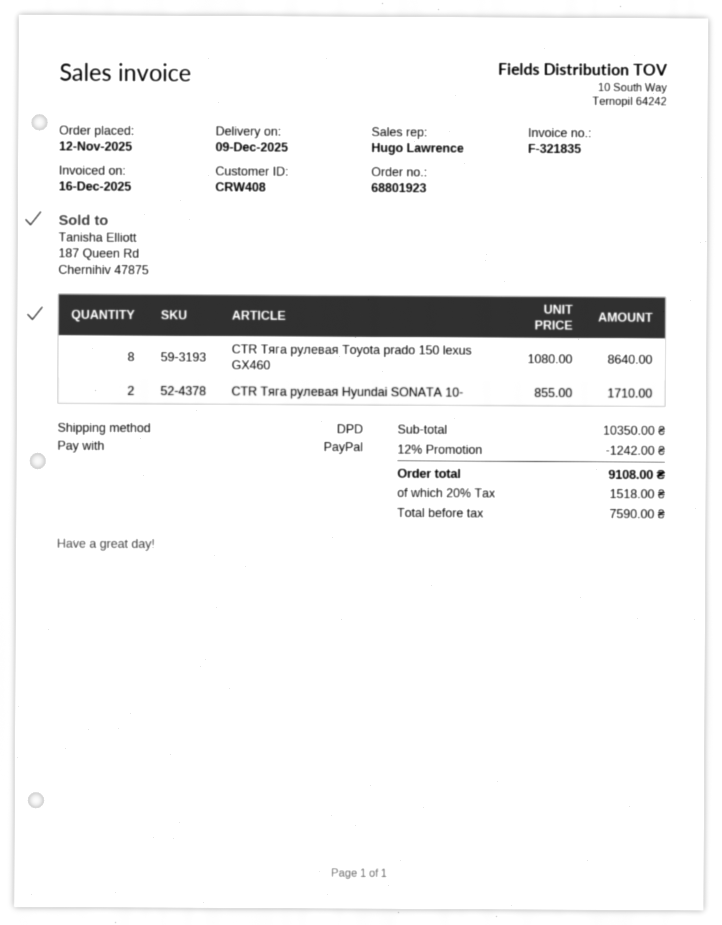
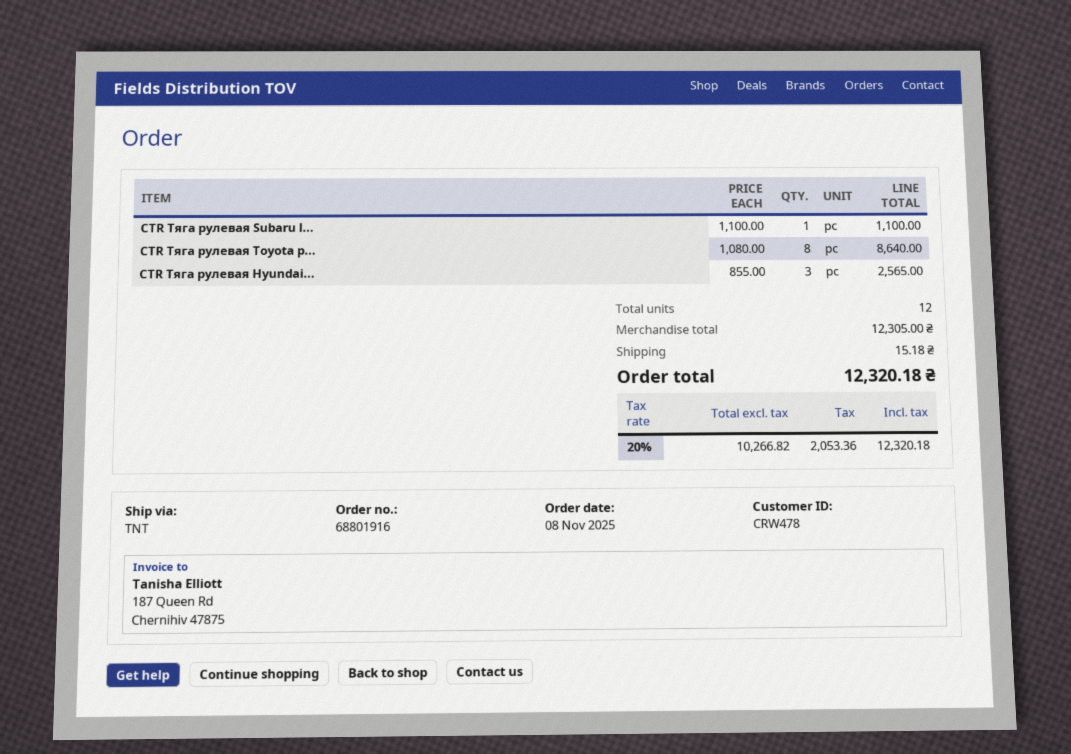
order number: 68801923 -> 68801916
order date: 2025-11-12 -> 2025-11-08
customer number: CRW408 -> CRW478
shipping method: DPD -> TNT
CTR Тяга рулевая Hyundai SONATA 10-: 2 x 855.00 = 1710.00 -> 3 x 855.00 = 2565.00
CTR Тяга рулевая Subaru l...: none -> 1 x 1100.00 = 1100.00
subtotal: 10350.00 -> 12305.00
discount: 12% = 1242.00 -> none
shipping: none -> 15.18
net: 7590.00 -> 10266.82
tax: 20% = 1518.00 -> 20% = 2053.36
total: 9108.00 -> 12320.18

